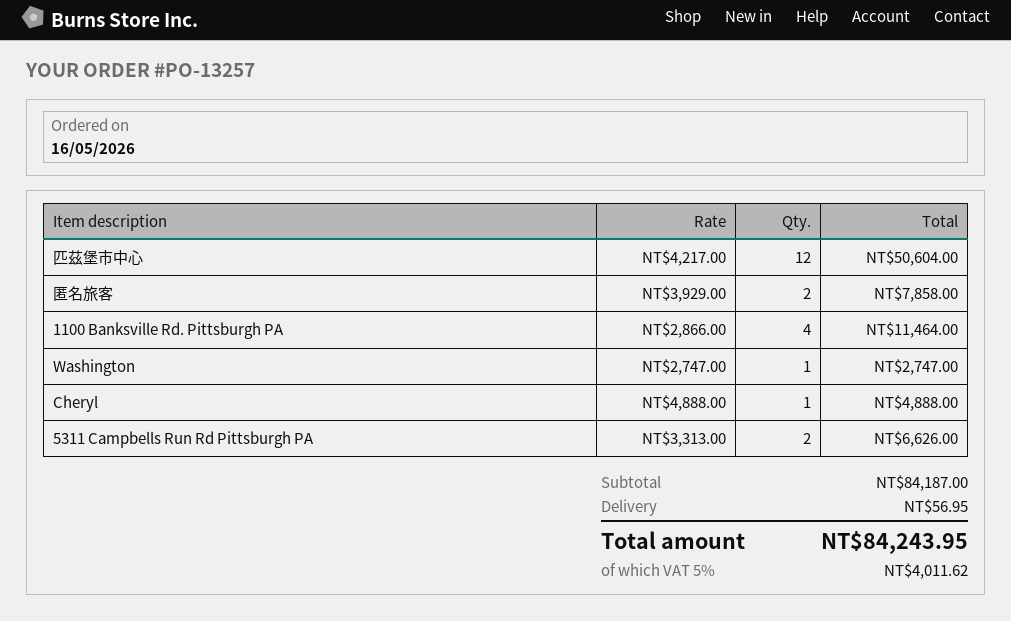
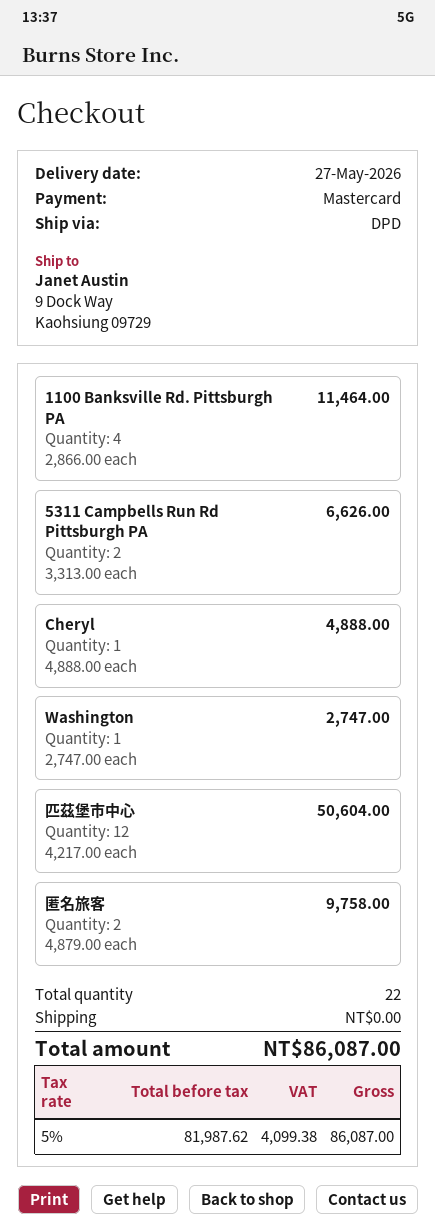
匿名旅客: 2 x 3929.00 = 7858.00 -> 2 x 4879.00 = 9758.00
shipping: 56.95 -> 0.00
tax: 5% = 4011.62 -> 5% = 4099.38
total: 84243.95 -> 86087.00

